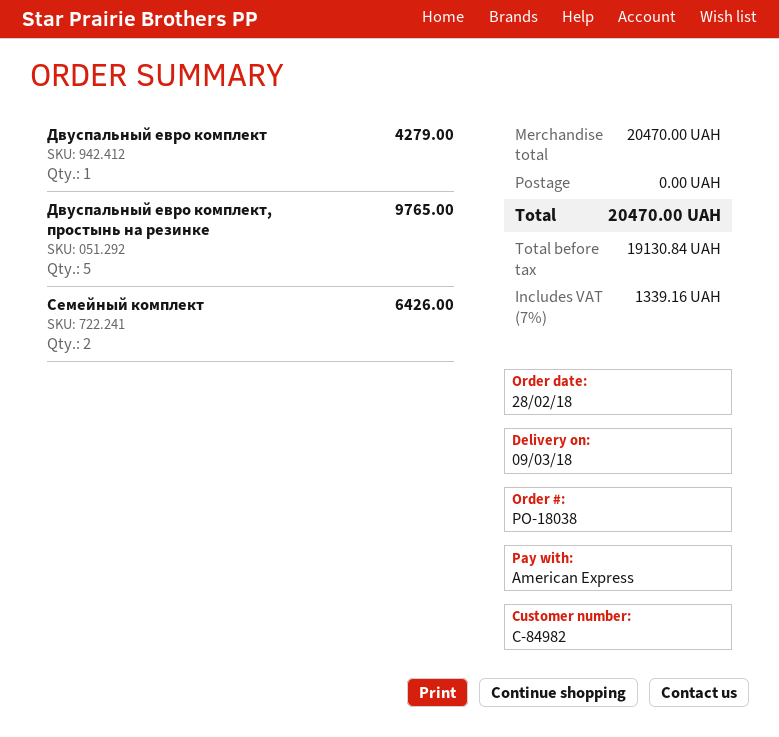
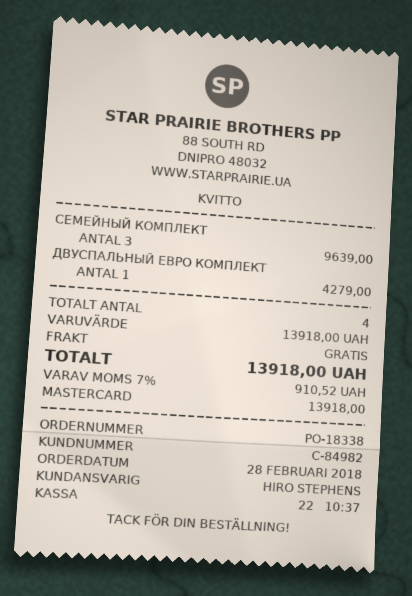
order number: PO-18038 -> PO-18338
payment method: American Express -> Mastercard
Двуспальный евро комплект, простынь на резинке: 5 for 9765.00 -> none
Семейный комплект: 2 for 6426.00 -> 3 for 9639.00
subtotal: 20470.00 -> 13918.00
tax: 7% = 1339.16 -> 7% = 910.52
total: 20470.00 -> 13918.00

